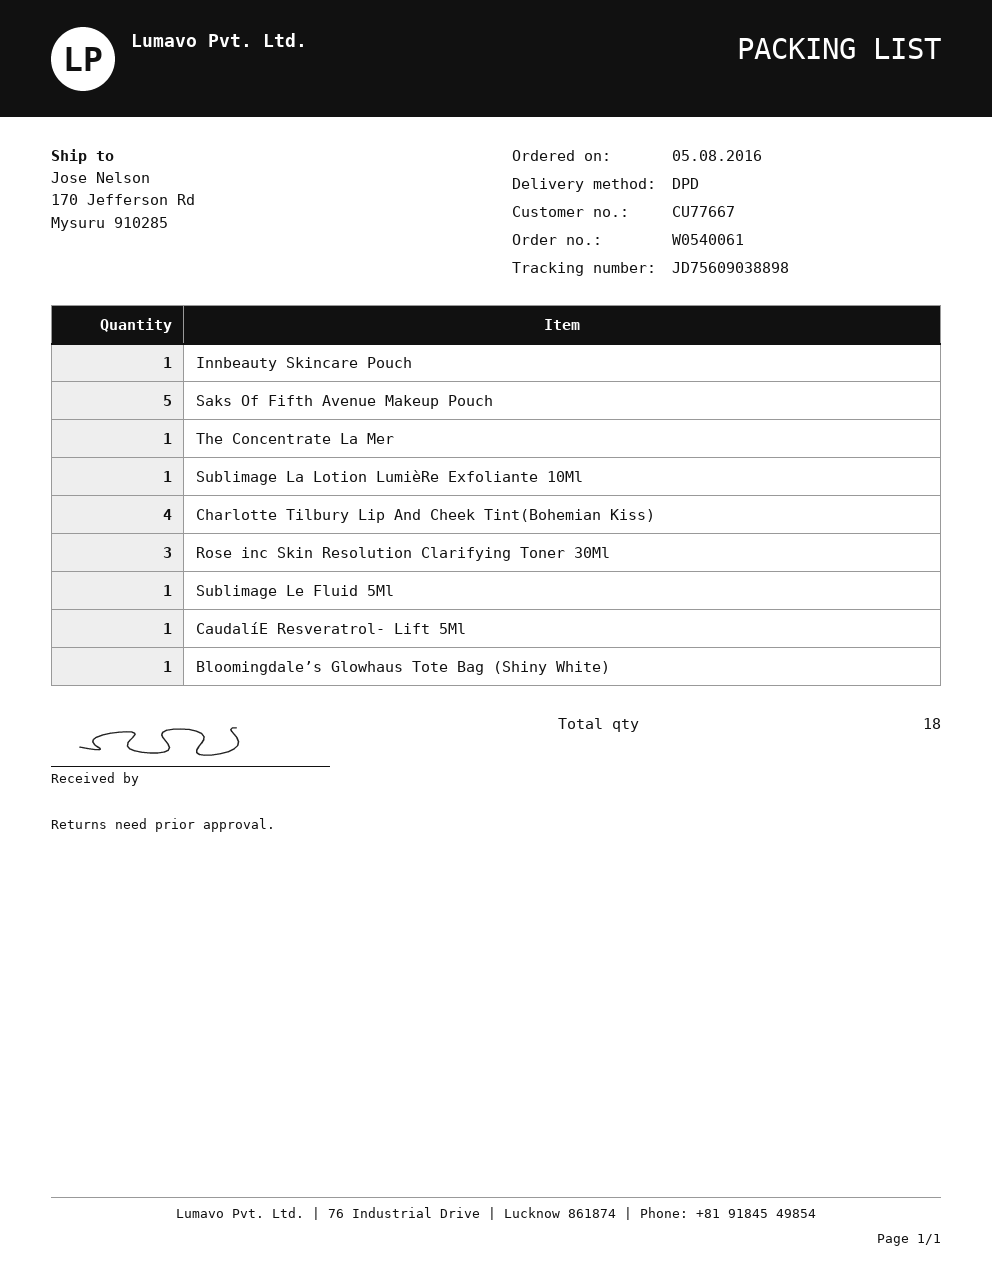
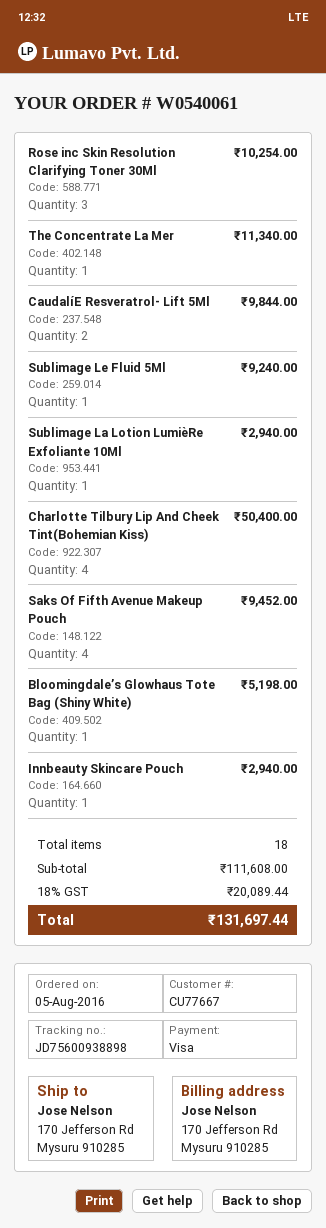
tracking number: JD75609038898 -> JD75600938898
Saks Of Fifth Avenue Makeup Pouch: 5 -> 4
CaudalíE Resveratrol- Lift 5Ml: 1 -> 2

